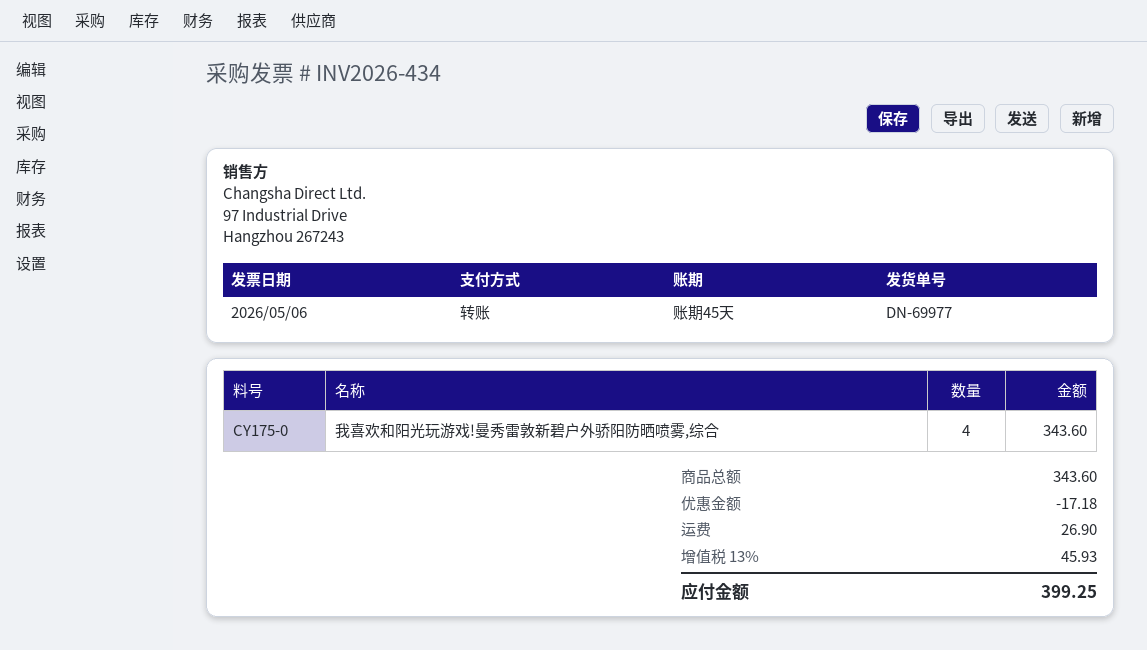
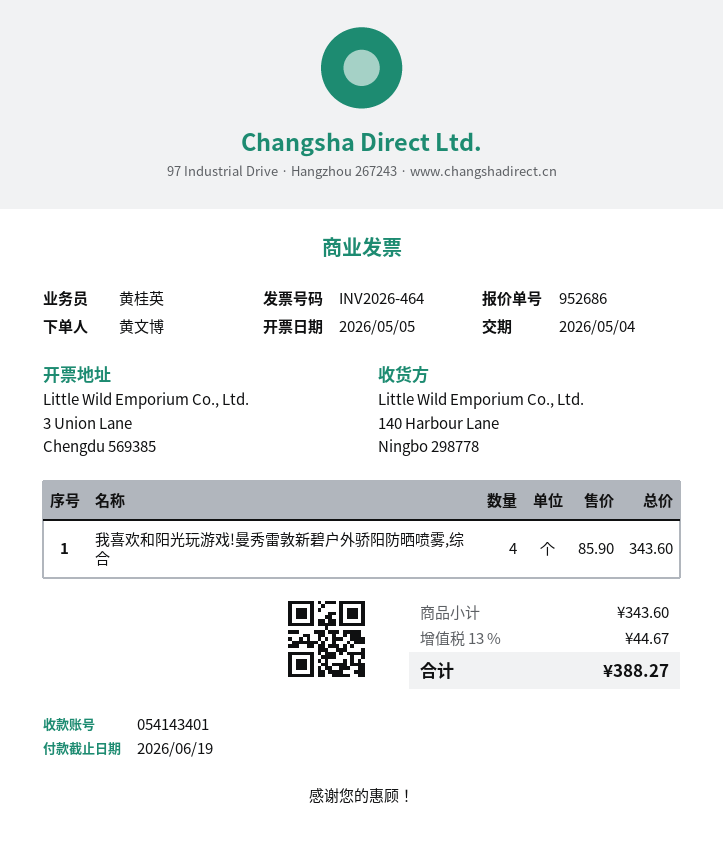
invoice number: INV2026-434 -> INV2026-464
invoice date: 2026-05-06 -> 2026-05-05
discount: 17.18 -> none
shipping: 26.90 -> none
tax: 13% = 45.93 -> 13% = 44.67
total: 399.25 -> 388.27

